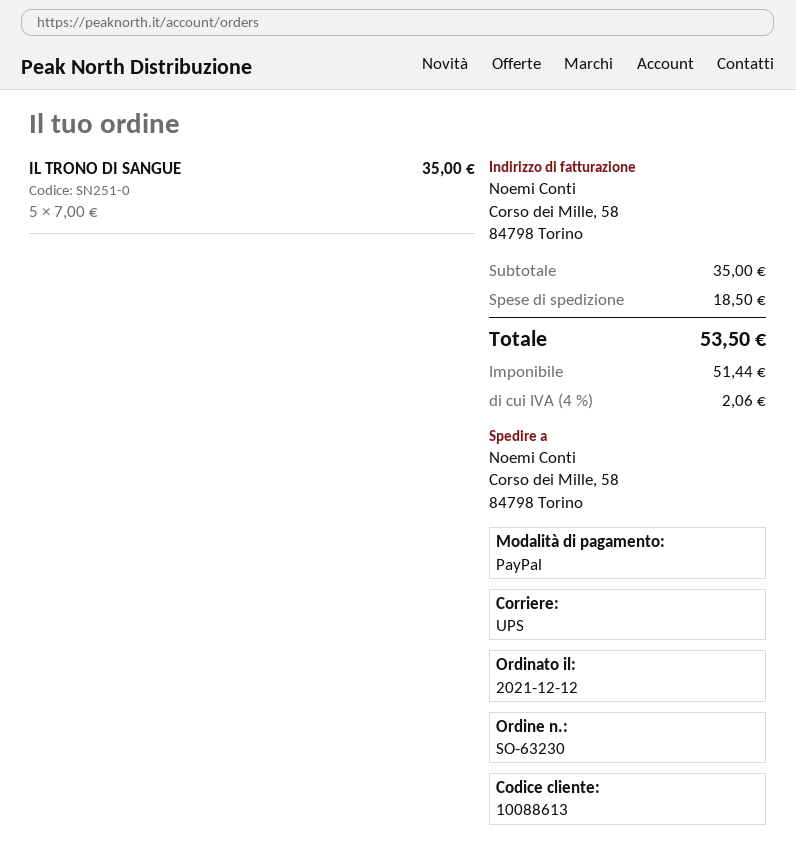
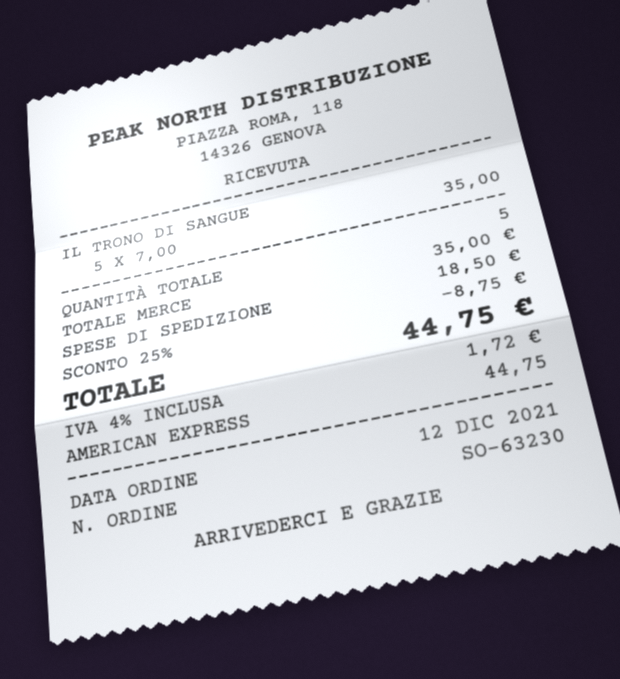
payment method: PayPal -> American Express
discount: none -> 25% = 8.75
tax: 4% = 2.06 -> 4% = 1.72
total: 53.50 -> 44.75

